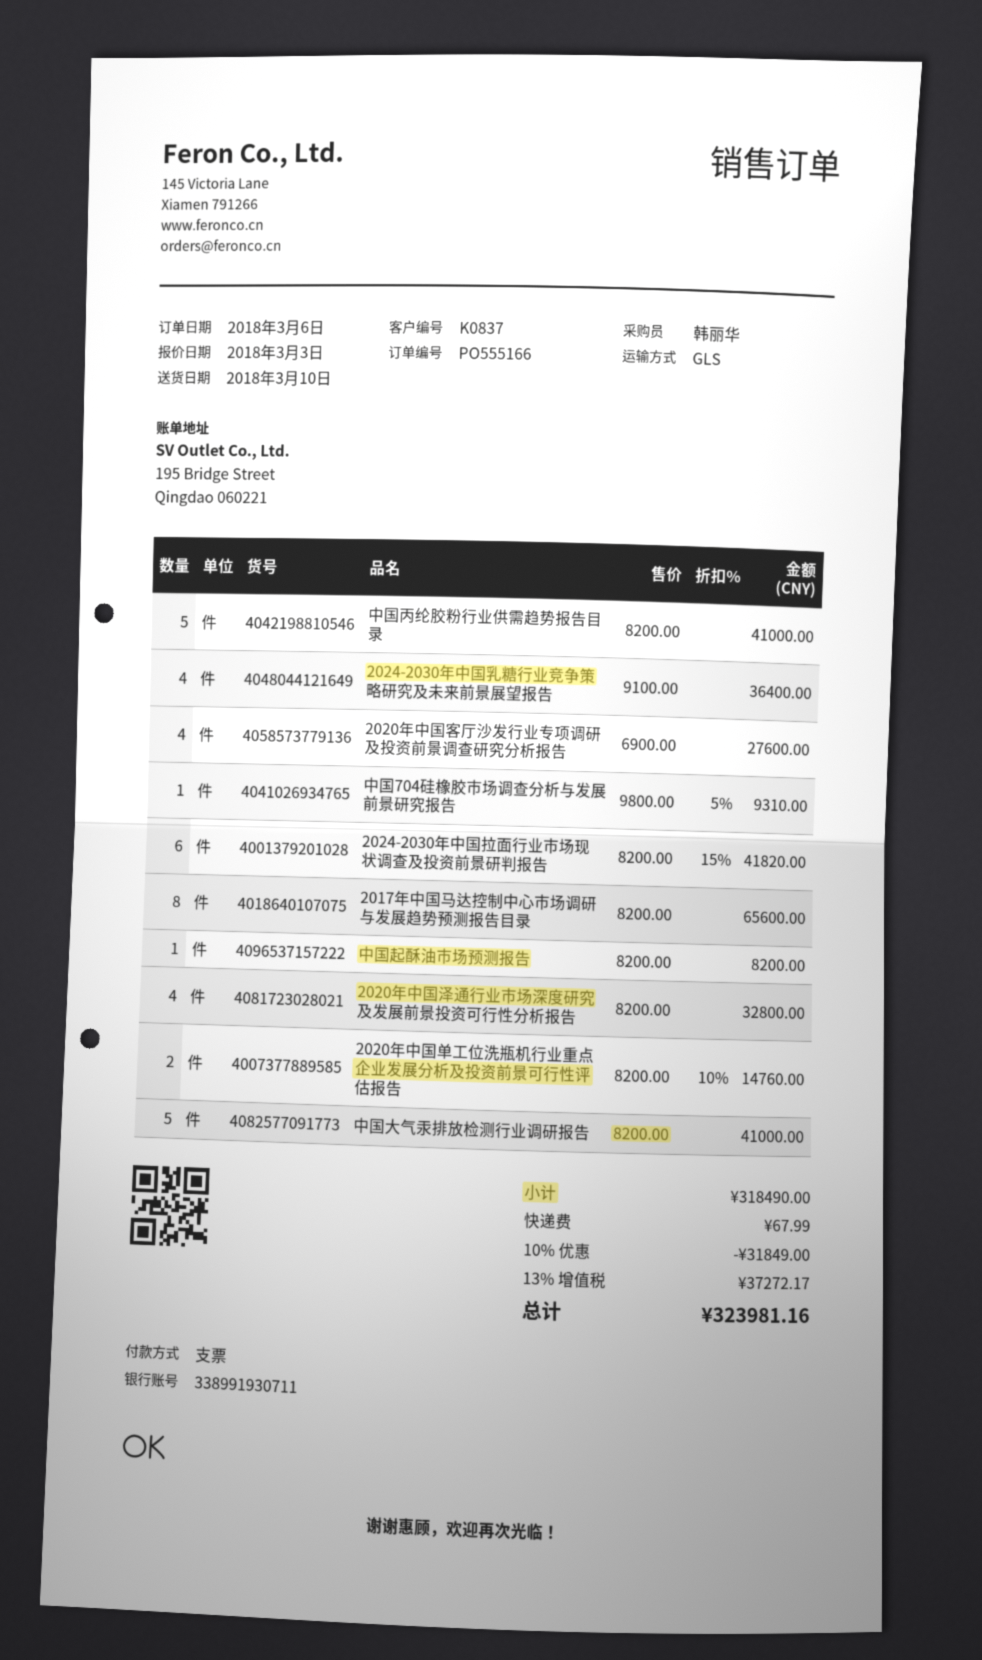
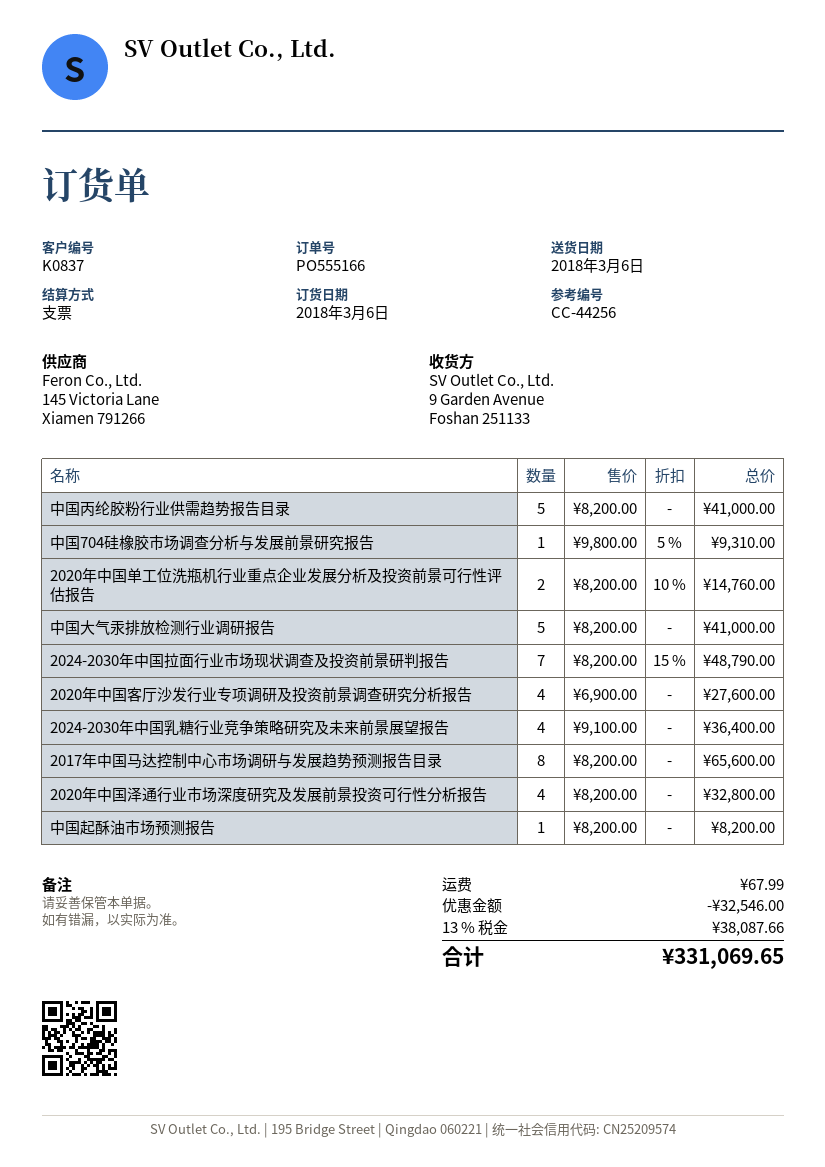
delivery date: 2018-03-10 -> 2018-03-06
2024-2030年中国拉面行业市场现状调查及投资前景研判报告: 6 x 8200.00 - 15% = 41820.00 -> 7 x 8200.00 - 15% = 48790.00
discount: 31849.00 -> 32546.00
tax: 13% = 37272.17 -> 13% = 38087.66
total: 323981.16 -> 331069.65

